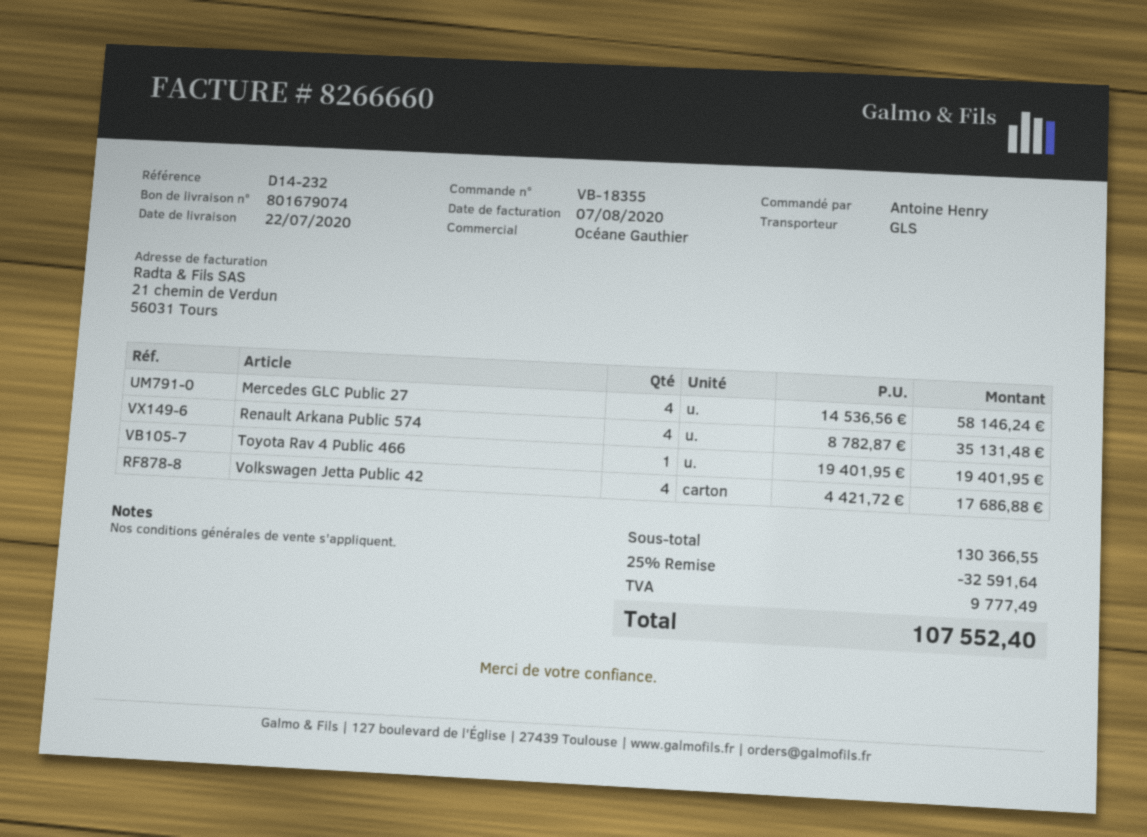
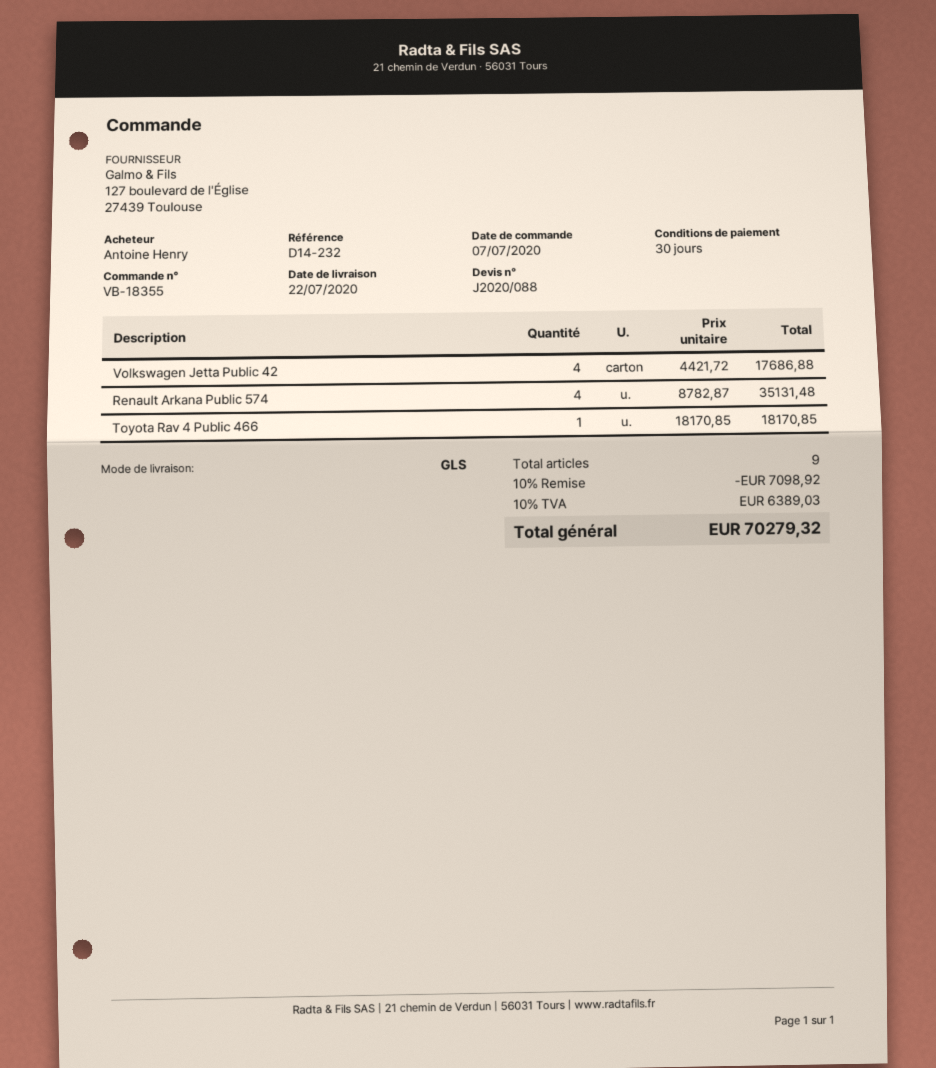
Mercedes GLC Public 27: 4 x 14536.56 = 58146.24 -> none
Toyota Rav 4 Public 466: 1 x 19401.95 = 19401.95 -> 1 x 18170.85 = 18170.85
discount: 25% = 32591.64 -> 10% = 7098.92
tax: 9777.49 -> 6389.03
total: 107552.40 -> 70279.32

